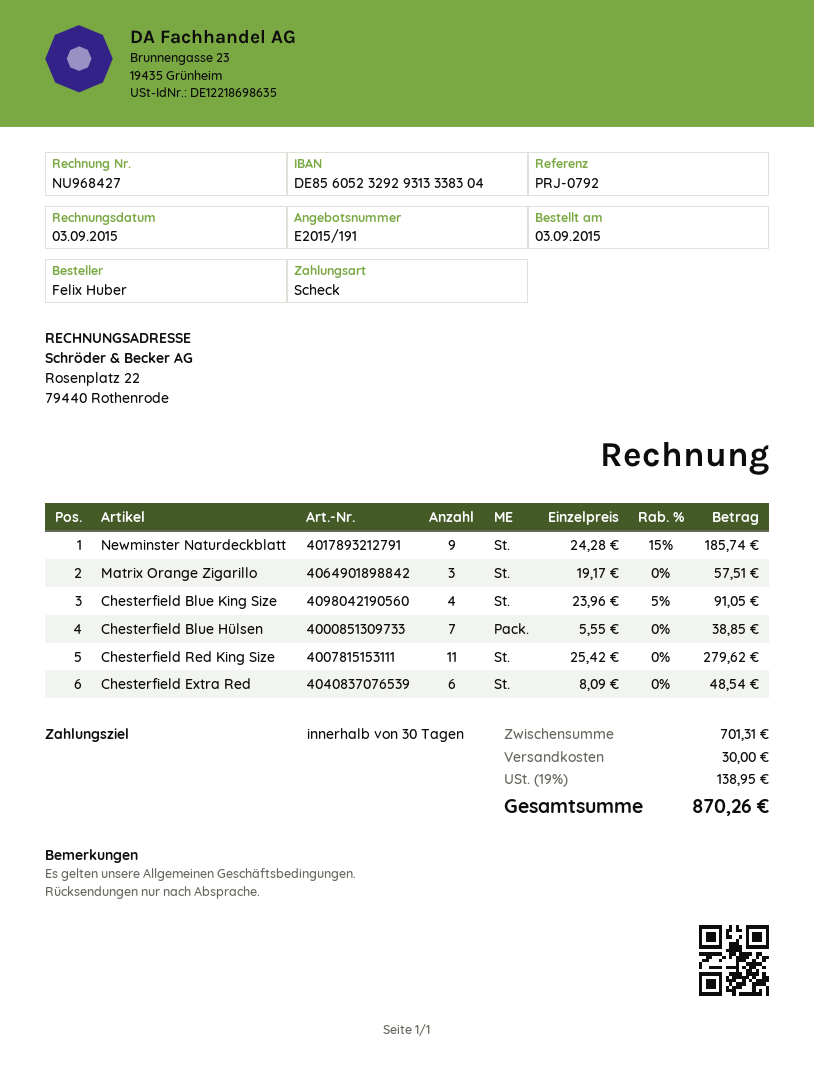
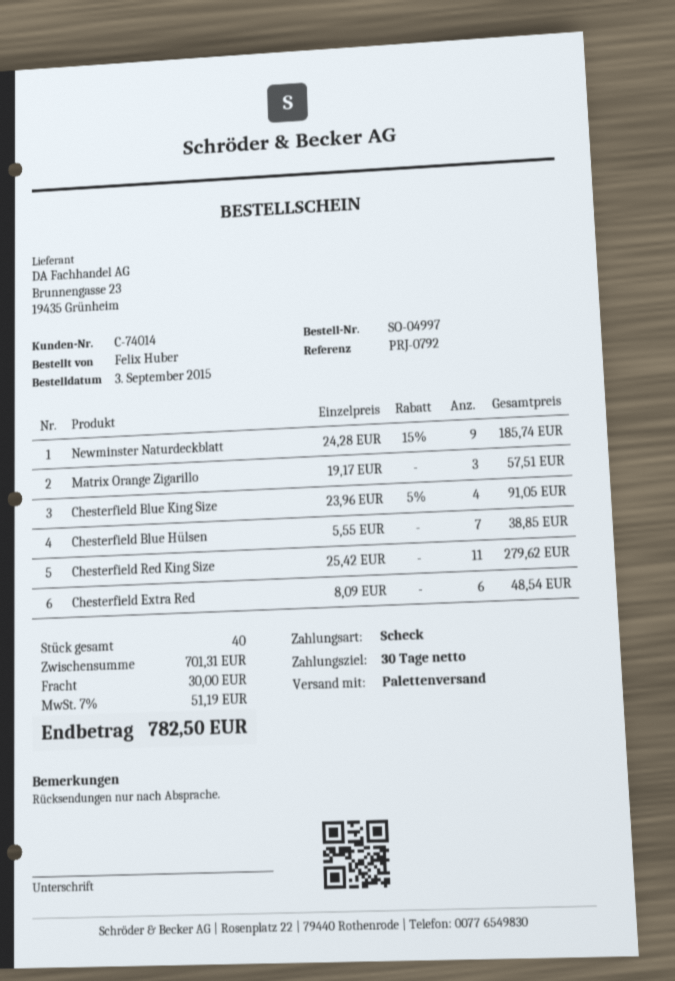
tax: 19% = 138.95 -> 7% = 51.19
total: 870.26 -> 782.50

